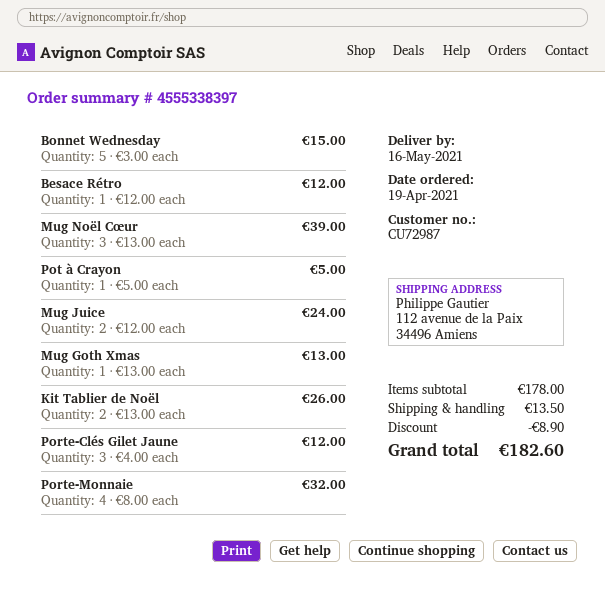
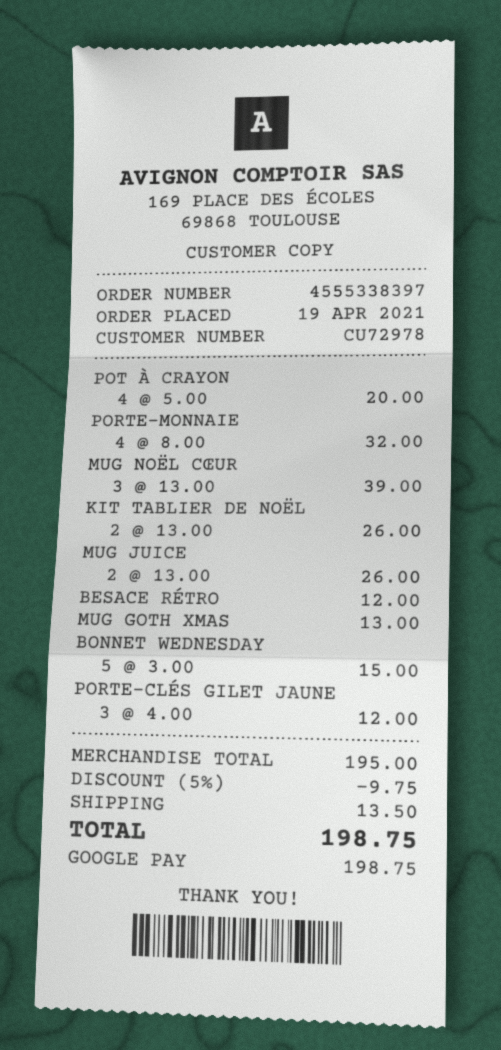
customer number: CU72987 -> CU72978
Pot à Crayon: 1 x 5.00 = 5.00 -> 4 x 5.00 = 20.00
Mug Juice: 2 x 12.00 = 24.00 -> 2 x 13.00 = 26.00
subtotal: 178.00 -> 195.00
discount: 8.90 -> 9.75
total: 182.60 -> 198.75

